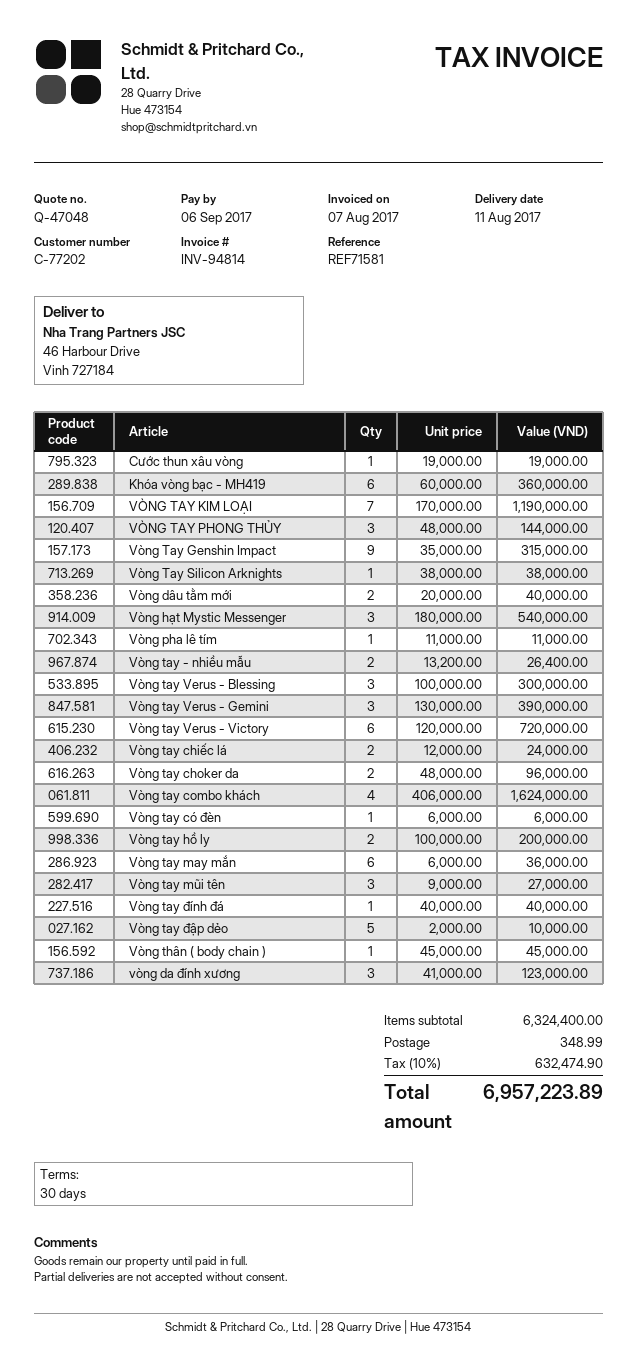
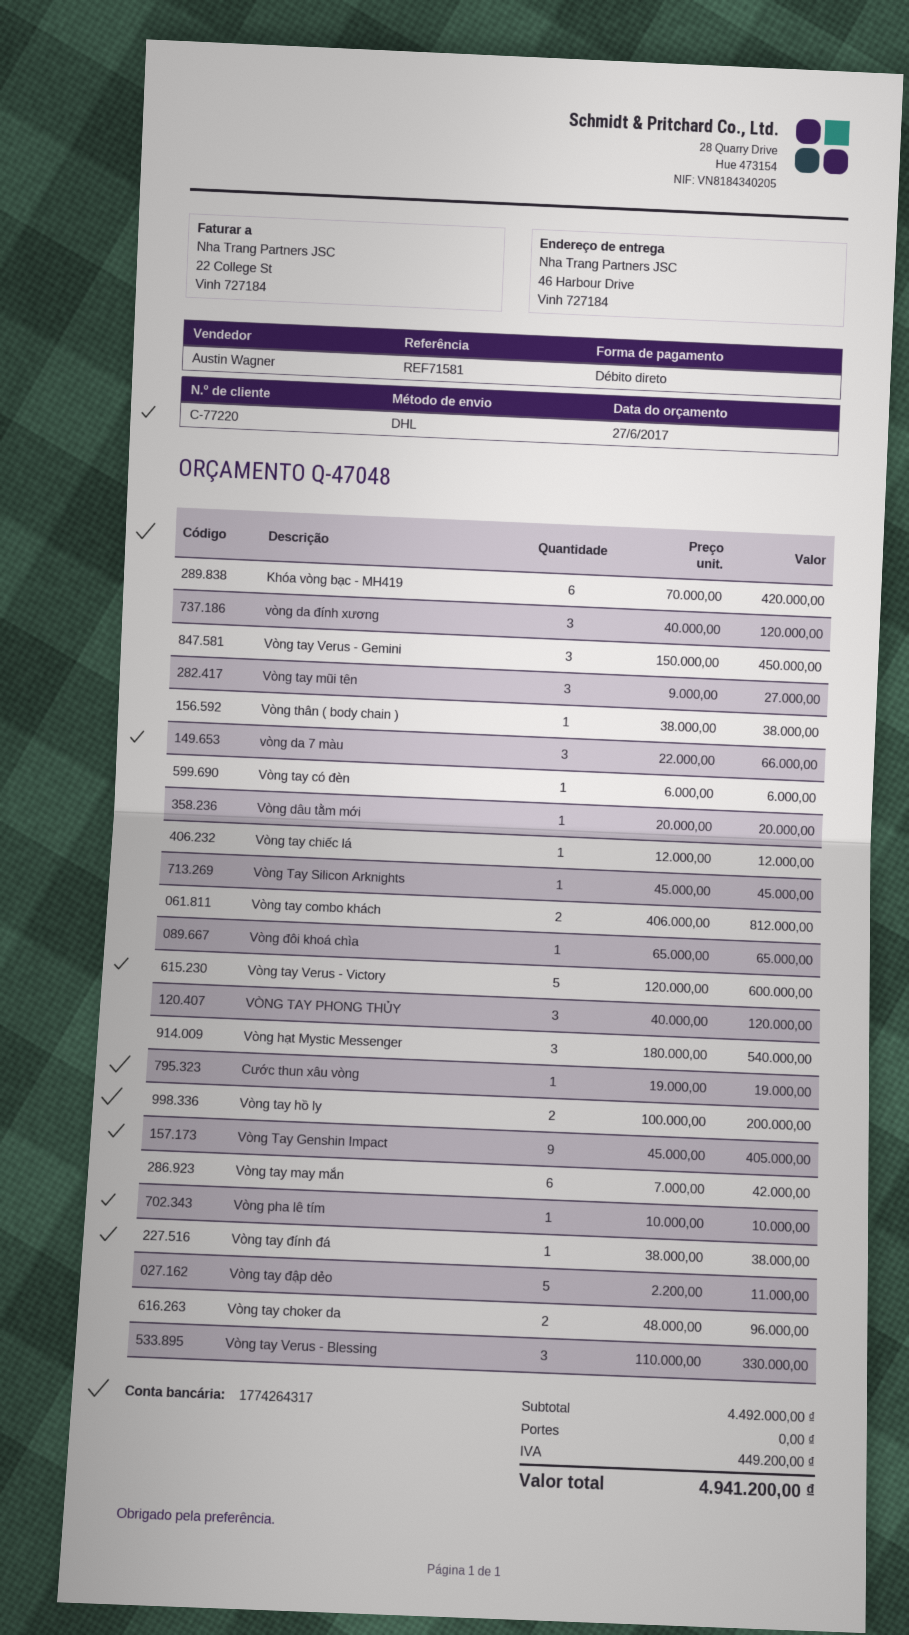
customer number: C-77202 -> C-77220
Khóa vòng bạc - MH419: 6 x 60000.00 = 360000.00 -> 6 x 70000.00 = 420000.00
VÒNG TAY KIM LOẠI: 7 x 170000.00 = 1190000.00 -> none
VÒNG TAY PHONG THỦY: 3 x 48000.00 = 144000.00 -> 3 x 40000.00 = 120000.00
Vòng Tay Genshin Impact: 9 x 35000.00 = 315000.00 -> 9 x 45000.00 = 405000.00
Vòng Tay Silicon Arknights: 1 x 38000.00 = 38000.00 -> 1 x 45000.00 = 45000.00
Vòng dâu tằm mới: 2 x 20000.00 = 40000.00 -> 1 x 20000.00 = 20000.00
Vòng pha lê tím: 1 x 11000.00 = 11000.00 -> 1 x 10000.00 = 10000.00
Vòng tay - nhiều mẫu: 2 x 13200.00 = 26400.00 -> none
Vòng tay Verus - Blessing: 3 x 100000.00 = 300000.00 -> 3 x 110000.00 = 330000.00
Vòng tay Verus - Gemini: 3 x 130000.00 = 390000.00 -> 3 x 150000.00 = 450000.00
Vòng tay Verus - Victory: 6 x 120000.00 = 720000.00 -> 5 x 120000.00 = 600000.00
Vòng tay chiếc lá: 2 x 12000.00 = 24000.00 -> 1 x 12000.00 = 12000.00
Vòng tay combo khách: 4 x 406000.00 = 1624000.00 -> 2 x 406000.00 = 812000.00
Vòng tay may mắn: 6 x 6000.00 = 36000.00 -> 6 x 7000.00 = 42000.00
Vòng tay đính đá: 1 x 40000.00 = 40000.00 -> 1 x 38000.00 = 38000.00
Vòng tay đập dẻo: 5 x 2000.00 = 10000.00 -> 5 x 2200.00 = 11000.00
Vòng thân ( body chain ): 1 x 45000.00 = 45000.00 -> 1 x 38000.00 = 38000.00
vòng da đính xương: 3 x 41000.00 = 123000.00 -> 3 x 40000.00 = 120000.00
vòng da 7 màu: none -> 3 x 22000.00 = 66000.00
Vòng đôi khoá chìa: none -> 1 x 65000.00 = 65000.00
subtotal: 6324400.00 -> 4492000.00
shipping: 348.99 -> 0.00
tax: 632474.90 -> 449200.00
total: 6957223.89 -> 4941200.00

